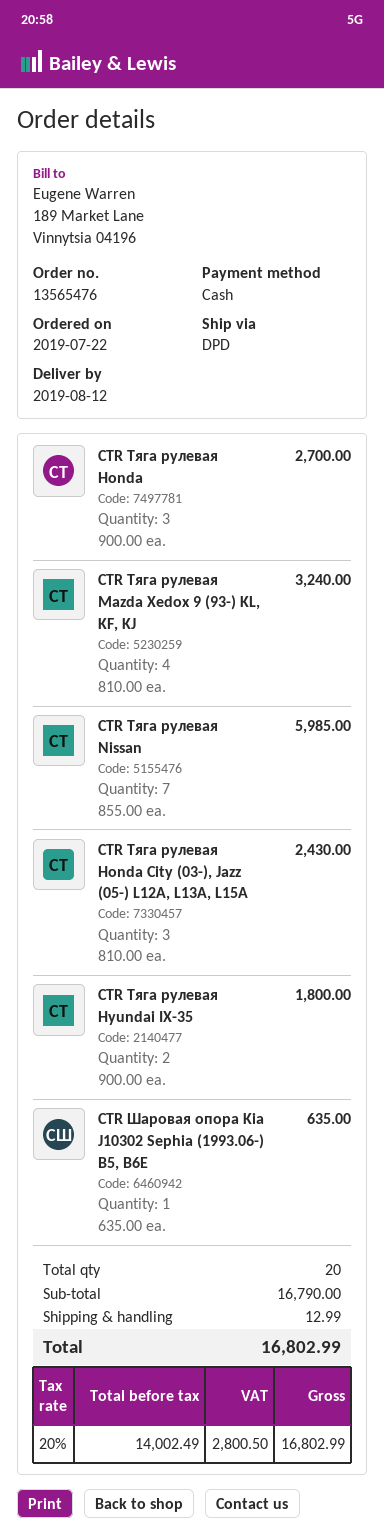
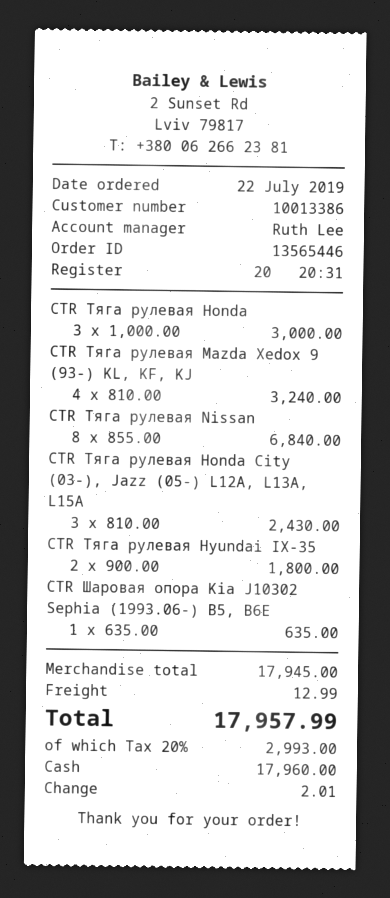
order number: 13565476 -> 13565446
CTR Тяга рулевая Honda: 3 x 900.00 = 2700.00 -> 3 x 1000.00 = 3000.00
CTR Тяга рулевая Nissan: 7 x 855.00 = 5985.00 -> 8 x 855.00 = 6840.00
subtotal: 16790.00 -> 17945.00
tax: 20% = 2800.50 -> 20% = 2993.00
total: 16802.99 -> 17957.99

